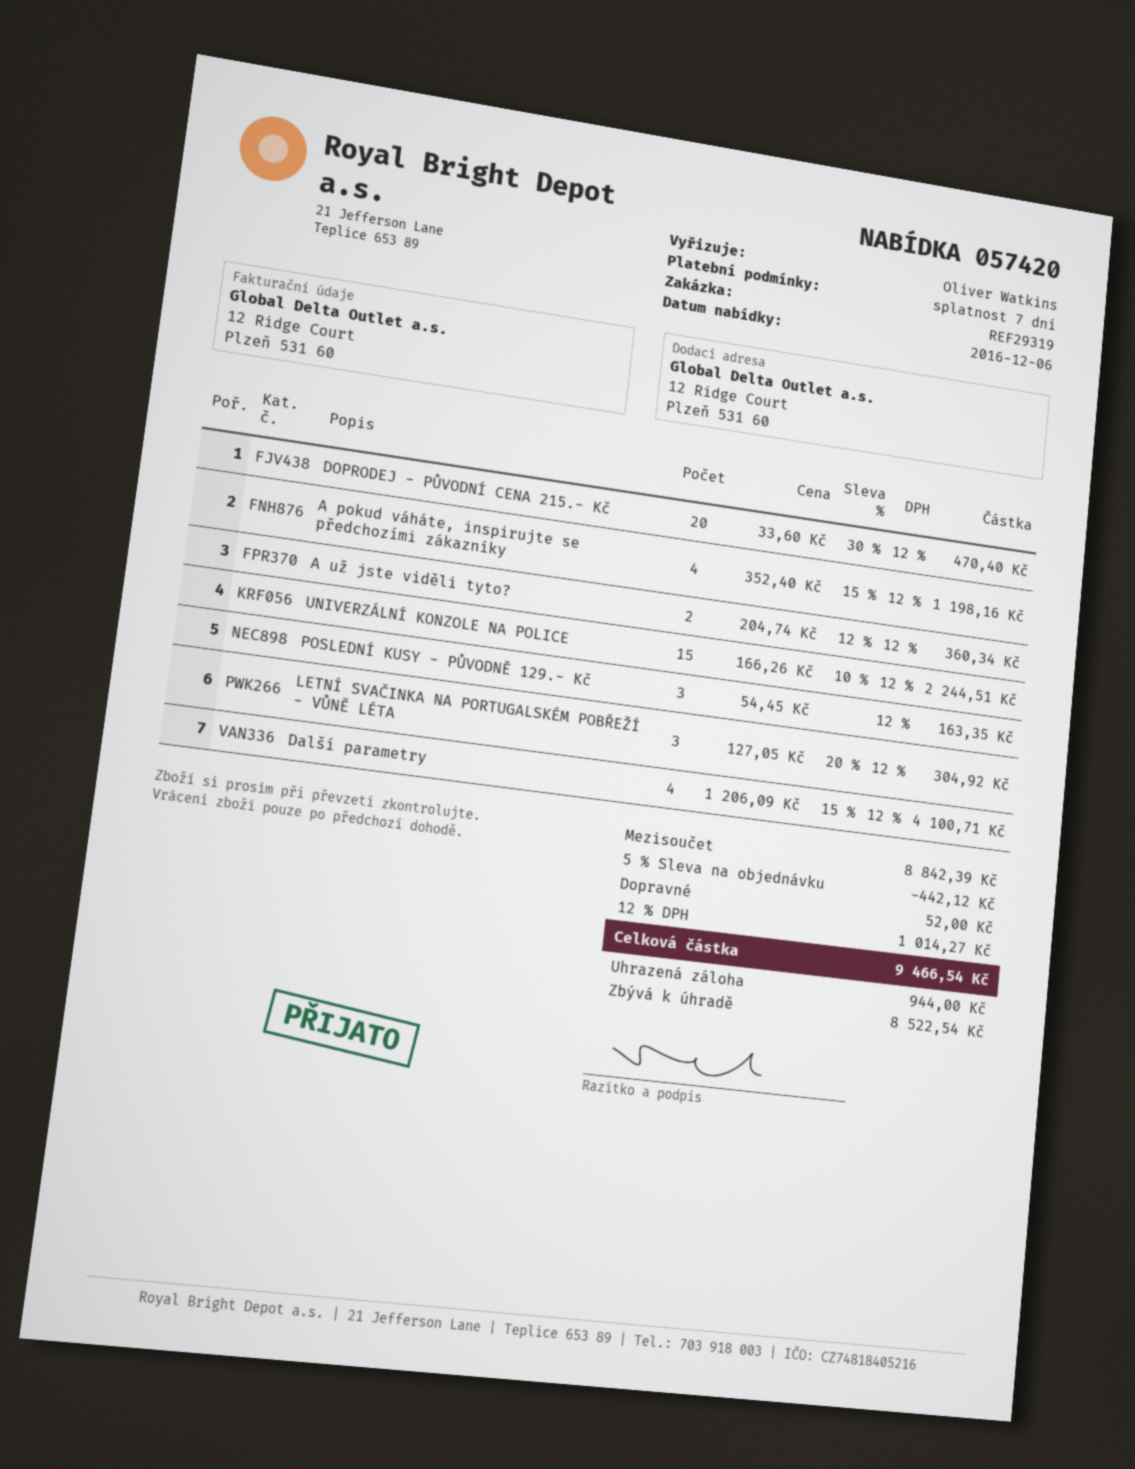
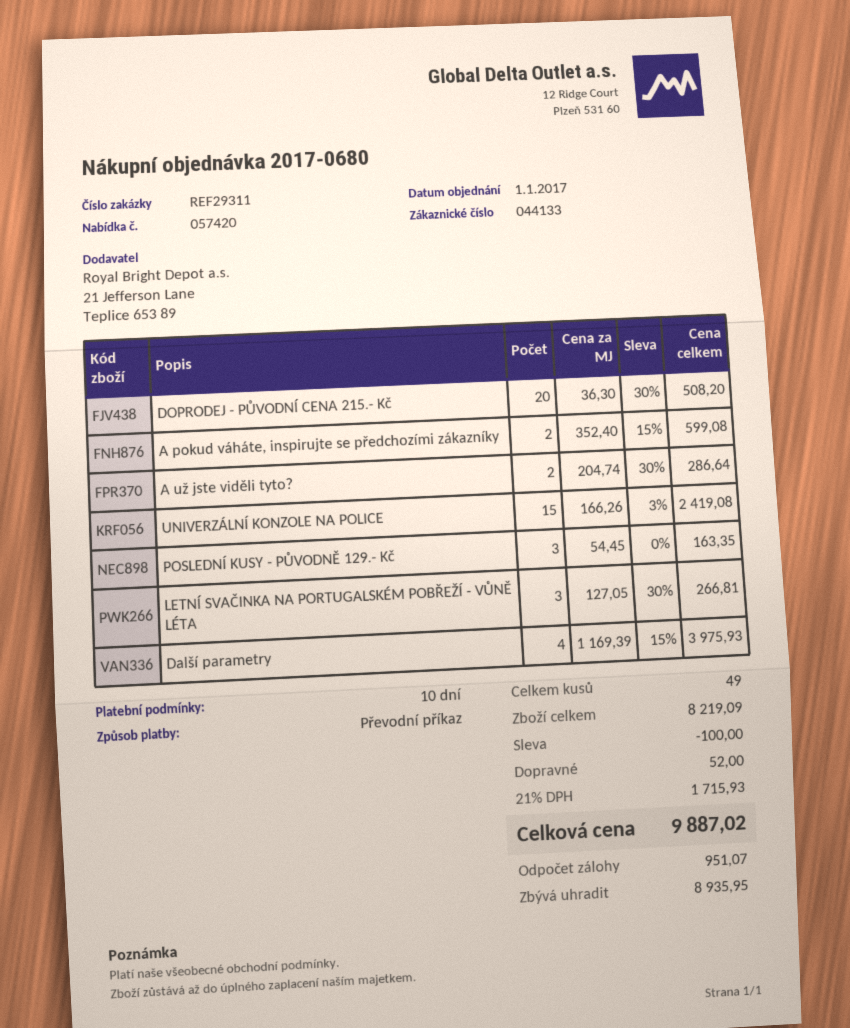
payment terms: 7 days -> 10 days
reference: REF29319 -> REF29311
DOPRODEJ - PŮVODNÍ CENA 215.- Kč: 20 x 33.60 - 30% = 470.40 -> 20 x 36.30 - 30% = 508.20
A pokud váháte, inspirujte se předchozími zákazníky: 4 x 352.40 - 15% = 1198.16 -> 2 x 352.40 - 15% = 599.08
A už jste viděli tyto?: 2 x 204.74 - 12% = 360.34 -> 2 x 204.74 - 30% = 286.64
UNIVERZÁLNÍ KONZOLE NA POLICE: 15 x 166.26 - 10% = 2244.51 -> 15 x 166.26 - 3% = 2419.08
LETNÍ SVAČINKA NA PORTUGALSKÉM POBŘEŽÍ - VŮNĚ LÉTA: 3 x 127.05 - 20% = 304.92 -> 3 x 127.05 - 30% = 266.81
Další parametry: 4 x 1206.09 - 15% = 4100.71 -> 4 x 1169.39 - 15% = 3975.93
subtotal: 8842.39 -> 8219.09
discount: 442.12 -> 100.00
tax: 12% = 1014.27 -> 21% = 1715.93
total: 9466.54 -> 9887.02
deposit: 944.00 -> 951.07
balance: 8522.54 -> 8935.95

